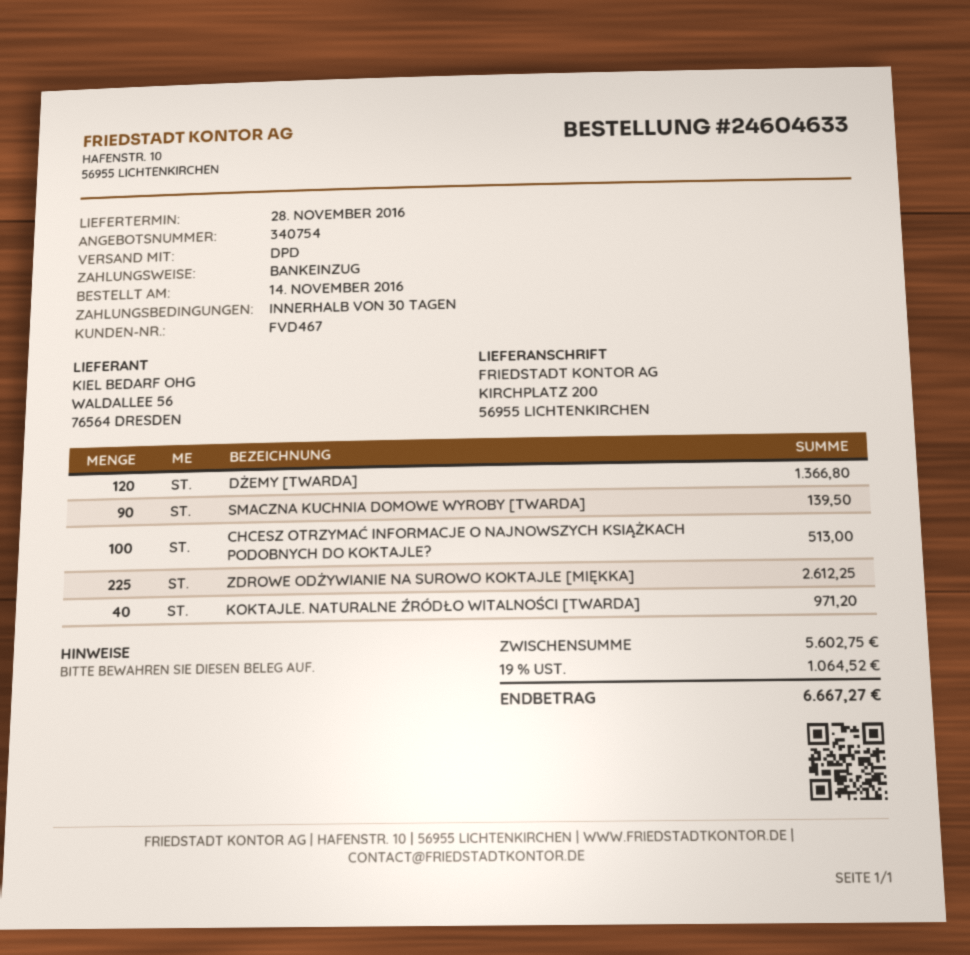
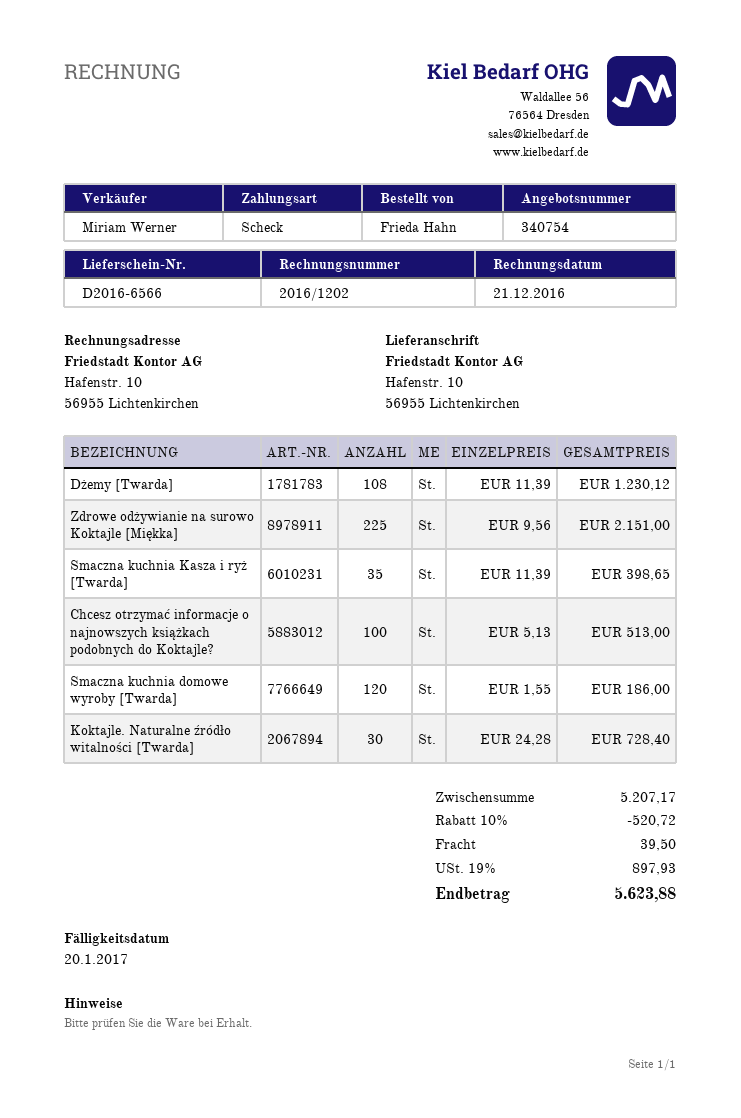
payment method: direct debit -> cheque
ship to: KIRCHPLATZ 200, 56955 LICHTENKIRCHEN -> Hafenstr. 10, 56955 Lichtenkirchen
DŻEMY [TWARDA]: 120 for 1366.80 -> 108 for 1230.12
SMACZNA KUCHNIA DOMOWE WYROBY [TWARDA]: 90 for 139.50 -> 120 for 186.00
ZDROWE ODŻYWIANIE NA SUROWO KOKTAJLE [MIĘKKA]: 225 for 2612.25 -> 225 for 2151.00
KOKTAJLE. NATURALNE ŹRÓDŁO WITALNOŚCI [TWARDA]: 40 for 971.20 -> 30 for 728.40
Smaczna kuchnia Kasza i ryż [Twarda]: none -> 35 for 398.65
subtotal: 5602.75 -> 5207.17
discount: none -> 10% = 520.72
shipping: none -> 39.50
tax: 19% = 1064.52 -> 19% = 897.93
total: 6667.27 -> 5623.88

